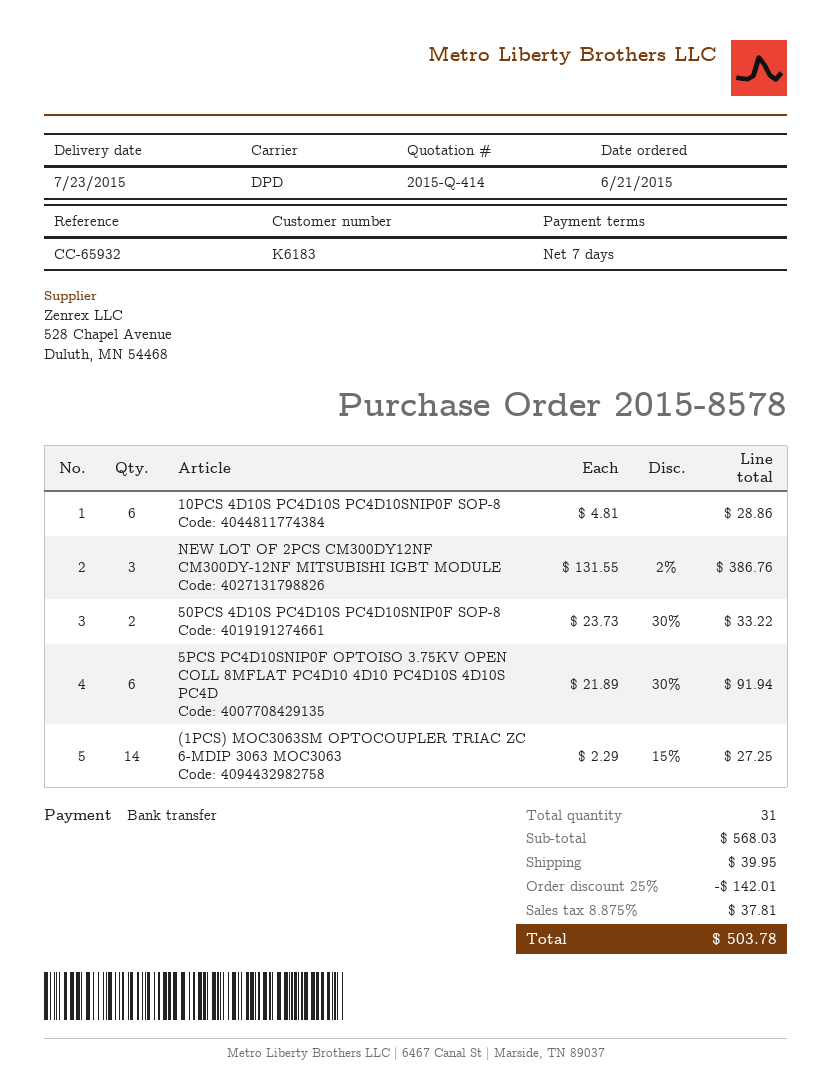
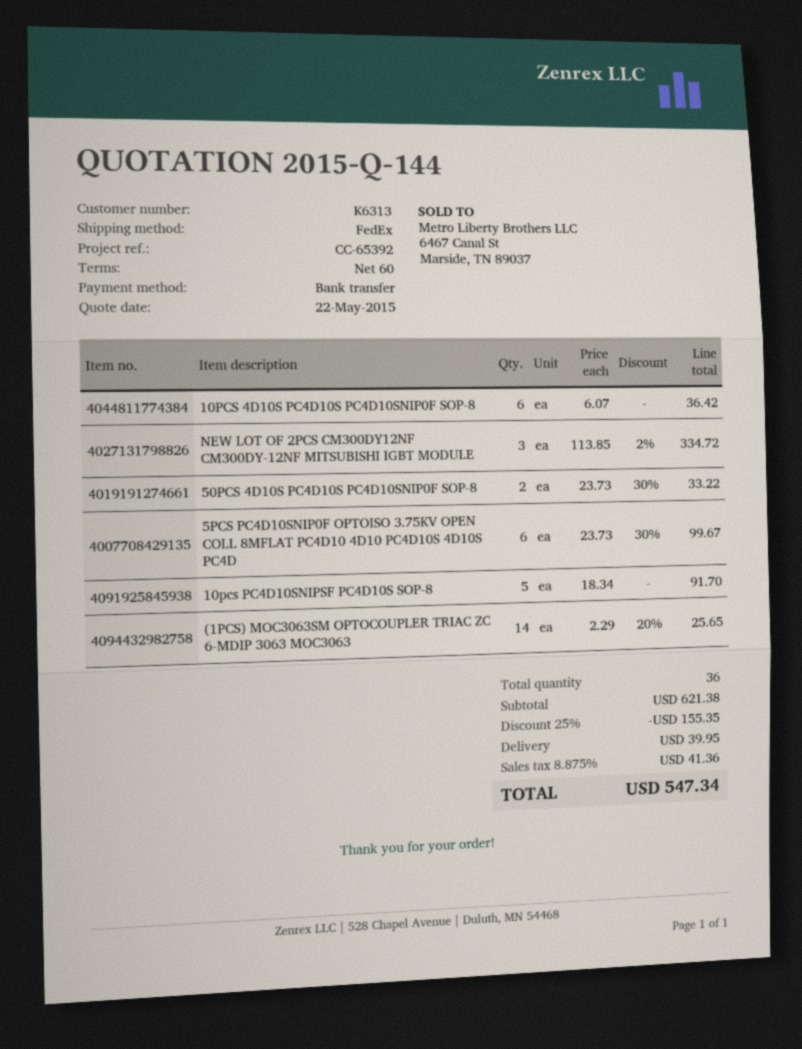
quote number: 2015-Q-414 -> 2015-Q-144
payment terms: 7 days -> 60 days
customer number: K6183 -> K6313
reference: CC-65932 -> CC-65392
shipping method: DPD -> FedEx
10PCS 4D10S PC4D10S PC4D10SNIP0F SOP-8: 6 x 4.81 = 28.86 -> 6 x 6.07 = 36.42
NEW LOT OF 2PCS CM300DY12NF CM300DY-12NF MITSUBISHI IGBT MODULE: 3 x 131.55 - 2% = 386.76 -> 3 x 113.85 - 2% = 334.72
5PCS PC4D10SNIP0F OPTOISO 3.75KV OPEN COLL 8MFLAT PC4D10 4D10 PC4D10S 4D10S PC4D: 6 x 21.89 - 30% = 91.94 -> 6 x 23.73 - 30% = 99.67
(1PCS) MOC3063SM OPTOCOUPLER TRIAC ZC 6-MDIP 3063 MOC3063: 14 x 2.29 - 15% = 27.25 -> 14 x 2.29 - 20% = 25.65
10pcs PC4D10SNIPSF PC4D10S SOP-8: none -> 5 x 18.34 = 91.70
total quantity: 31 -> 36
subtotal: 568.03 -> 621.38
discount: 25% = 142.01 -> 25% = 155.35
tax: 8.875% = 37.81 -> 8.875% = 41.36
total: 503.78 -> 547.34

